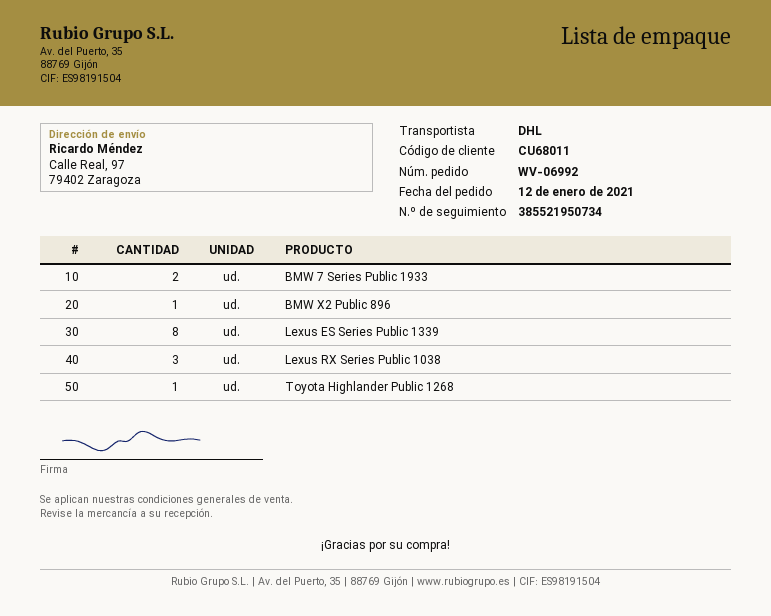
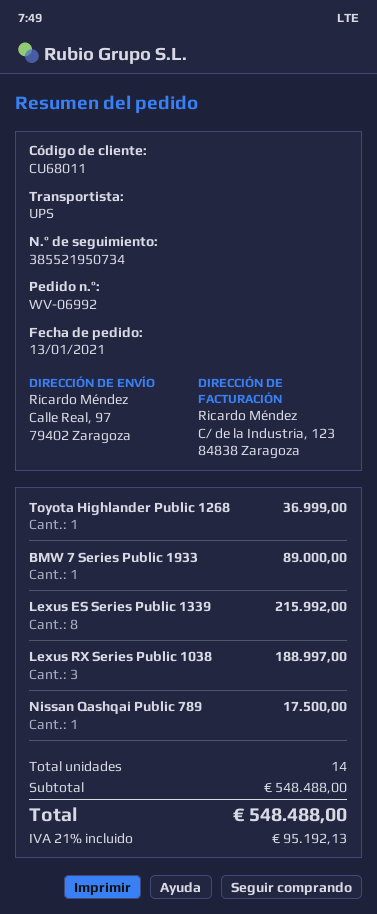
order date: 2021-01-12 -> 2021-01-13
shipping method: DHL -> UPS
BMW 7 Series Public 1933: 2 -> 1
BMW X2 Public 896: 1 -> none
Nissan Qashqai Public 789: none -> 1

